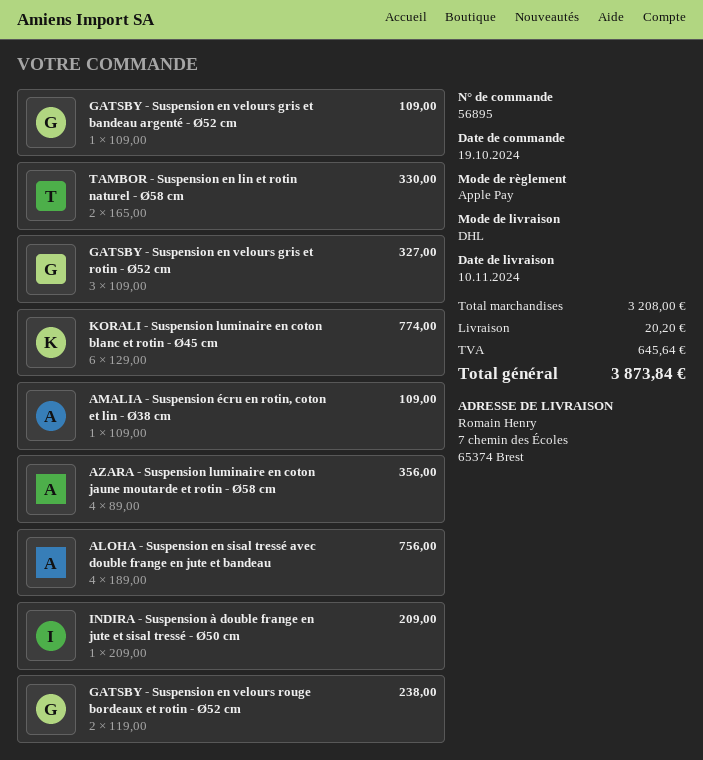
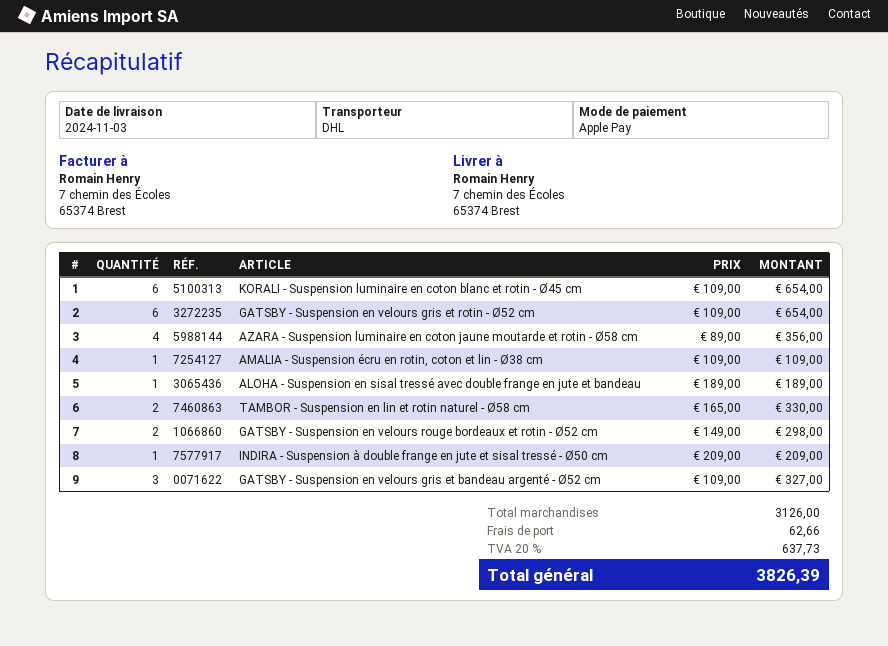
delivery date: 2024-11-10 -> 2024-11-03
GATSBY - Suspension en velours gris et bandeau argenté - Ø52 cm: 1 x 109.00 = 109.00 -> 3 x 109.00 = 327.00
GATSBY - Suspension en velours gris et rotin - Ø52 cm: 3 x 109.00 = 327.00 -> 6 x 109.00 = 654.00
KORALI - Suspension luminaire en coton blanc et rotin - Ø45 cm: 6 x 129.00 = 774.00 -> 6 x 109.00 = 654.00
ALOHA - Suspension en sisal tressé avec double frange en jute et bandeau: 4 x 189.00 = 756.00 -> 1 x 189.00 = 189.00
GATSBY - Suspension en velours rouge bordeaux et rotin - Ø52 cm: 2 x 119.00 = 238.00 -> 2 x 149.00 = 298.00
subtotal: 3208.00 -> 3126.00
shipping: 20.20 -> 62.66
tax: 645.64 -> 637.73
total: 3873.84 -> 3826.39

